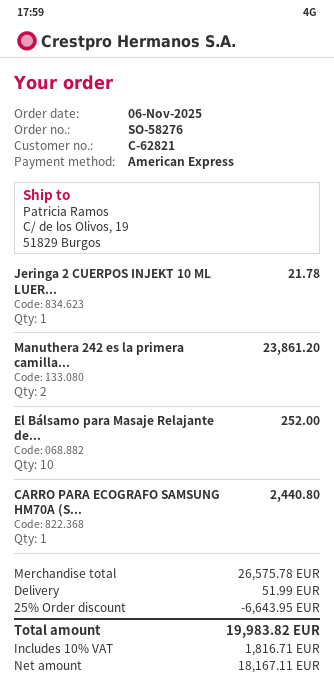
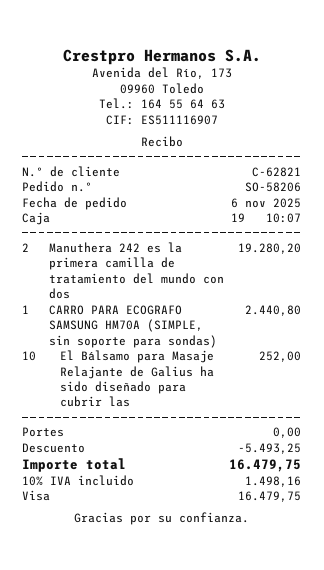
order number: SO-58276 -> SO-58206
payment method: American Express -> Visa
Jeringa 2 CUERPOS INJEKT 10 ML LUER...: 1 for 21.78 -> none
Manuthera 242 es la primera camilla...: 2 for 23861.20 -> 2 for 19280.20
discount: 6643.95 -> 5493.25
shipping: 51.99 -> 0.00
tax: 10% = 1816.71 -> 10% = 1498.16
total: 19983.82 -> 16479.75

